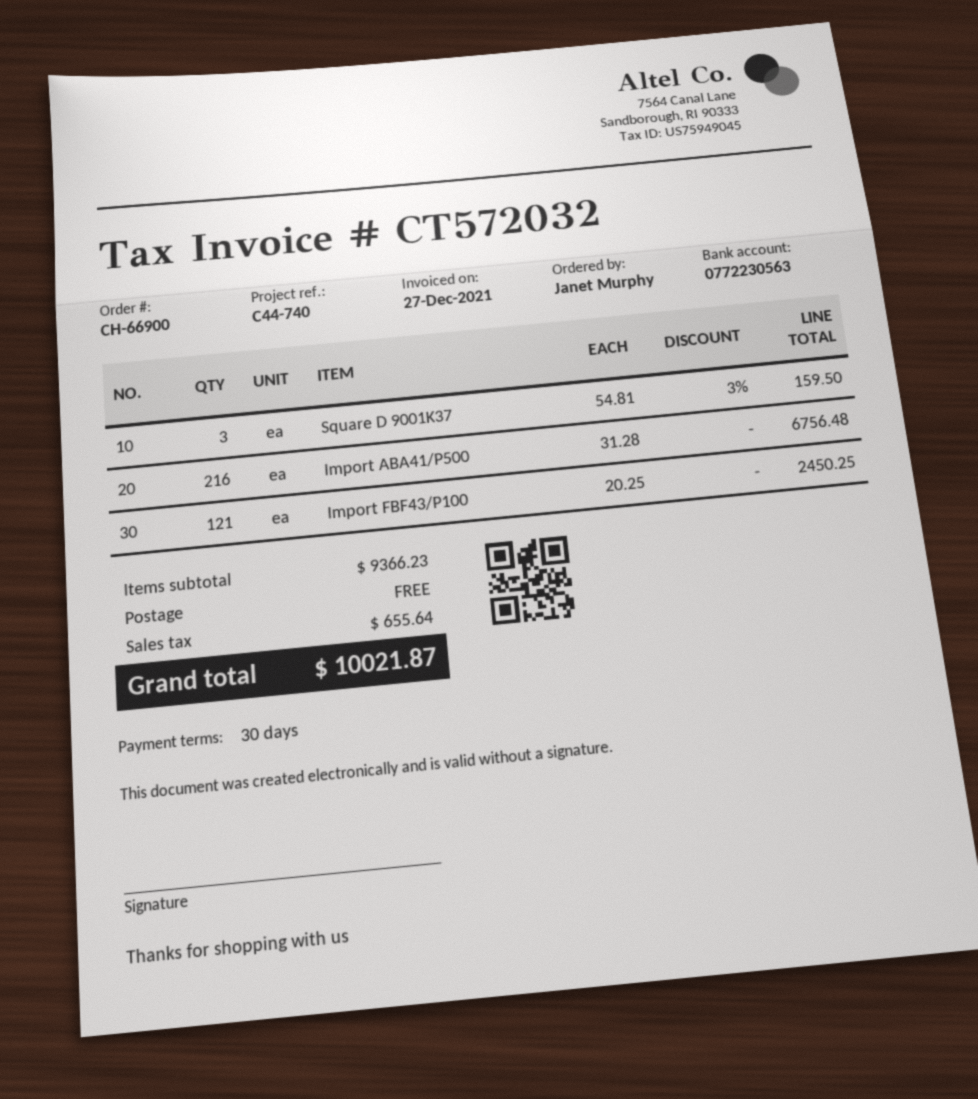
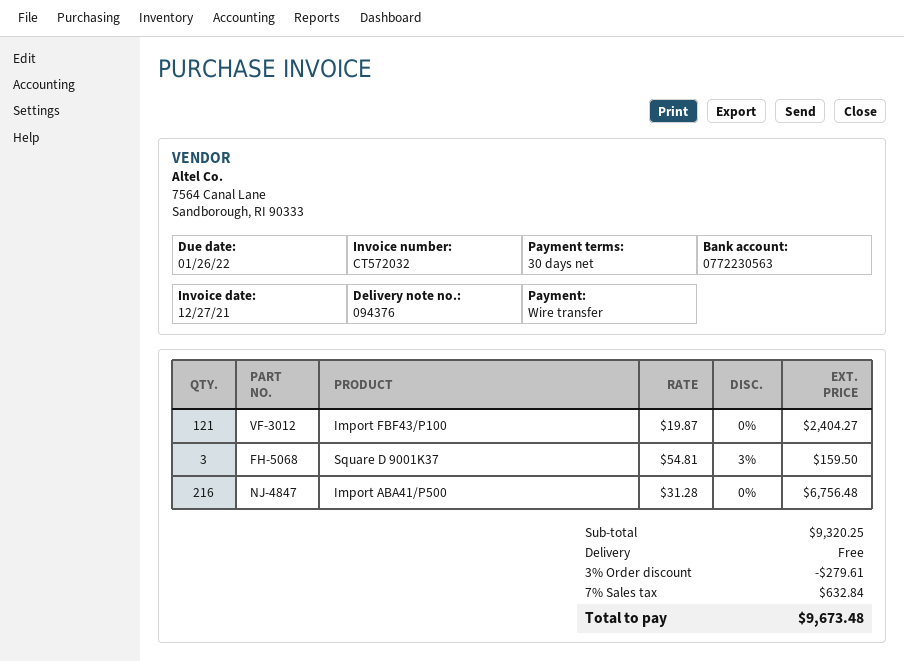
Import FBF43/P100: 121 x 20.25 = 2450.25 -> 121 x 19.87 = 2404.27
subtotal: 9366.23 -> 9320.25
discount: none -> 3% = 279.61
tax: 655.64 -> 632.84
total: 10021.87 -> 9673.48

